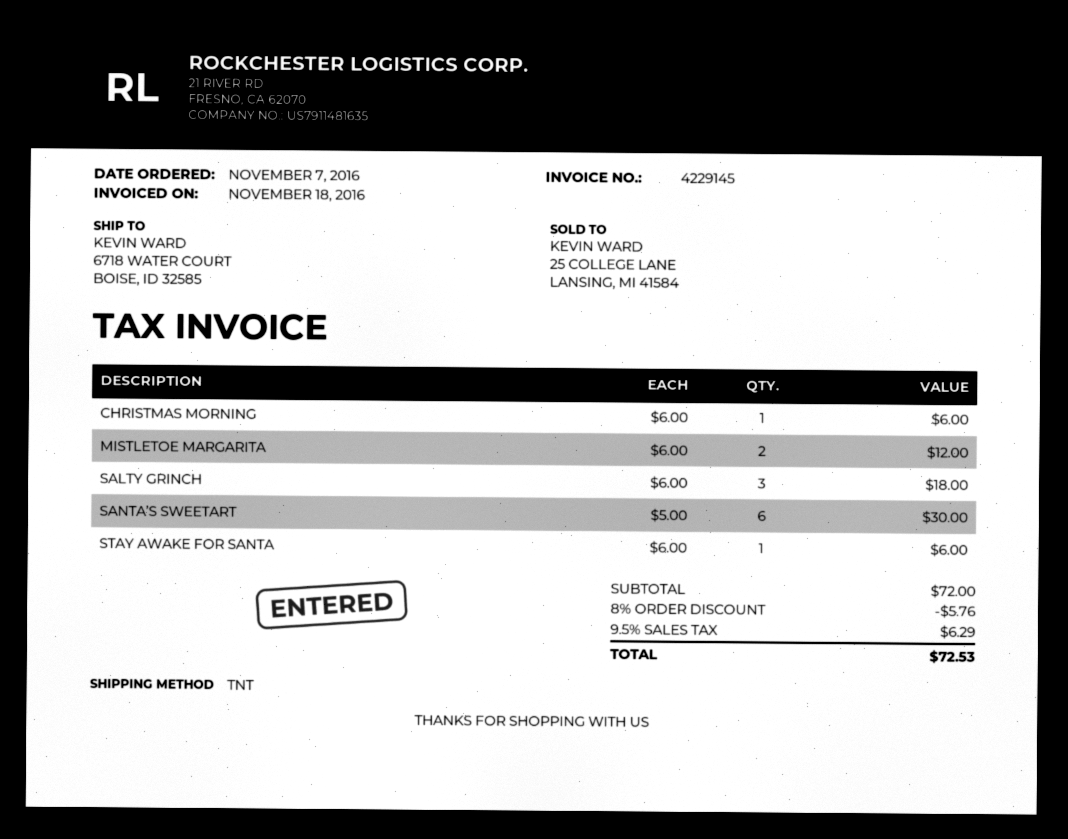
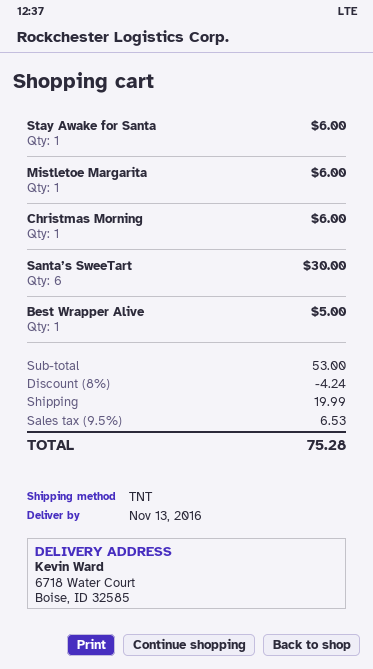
MISTLETOE MARGARITA: 2 for 12.00 -> 1 for 6.00
SALTY GRINCH: 3 for 18.00 -> none
Best Wrapper Alive: none -> 1 for 5.00
subtotal: 72.00 -> 53.00
discount: 8% = 5.76 -> 8% = 4.24
shipping: none -> 19.99
tax: 9.5% = 6.29 -> 9.5% = 6.53
total: 72.53 -> 75.28

